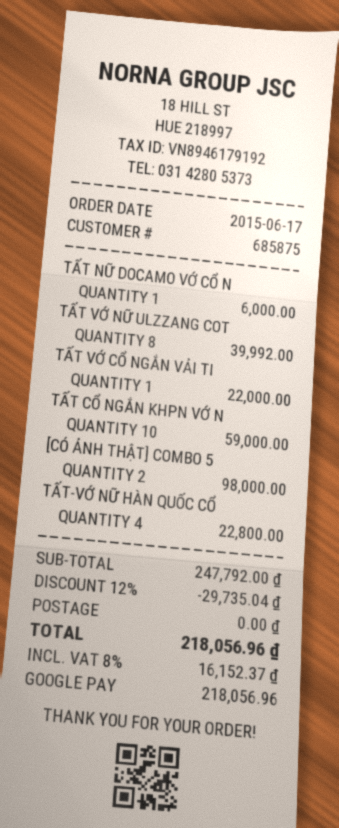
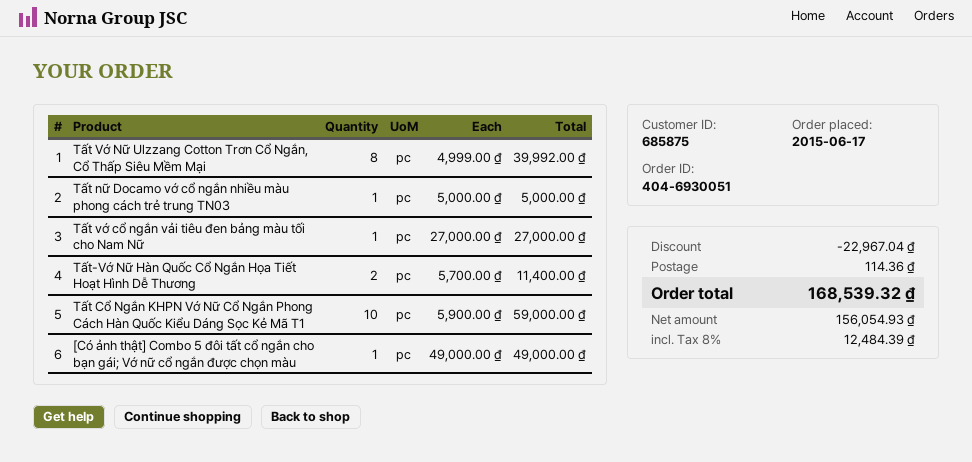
TẤT NỮ DOCAMO VỚ CỔ N: 1 for 6000.00 -> 1 for 5000.00
TẤT VỚ CỔ NGẮN VẢI TI: 1 for 22000.00 -> 1 for 27000.00
[CÓ ẢNH THẬT] COMBO 5: 2 for 98000.00 -> 1 for 49000.00
TẤT-VỚ NỮ HÀN QUỐC CỔ: 4 for 22800.00 -> 2 for 11400.00
discount: 29735.04 -> 22967.04
shipping: 0.00 -> 114.36
tax: 8% = 16152.37 -> 8% = 12484.39
total: 218056.96 -> 168539.32

